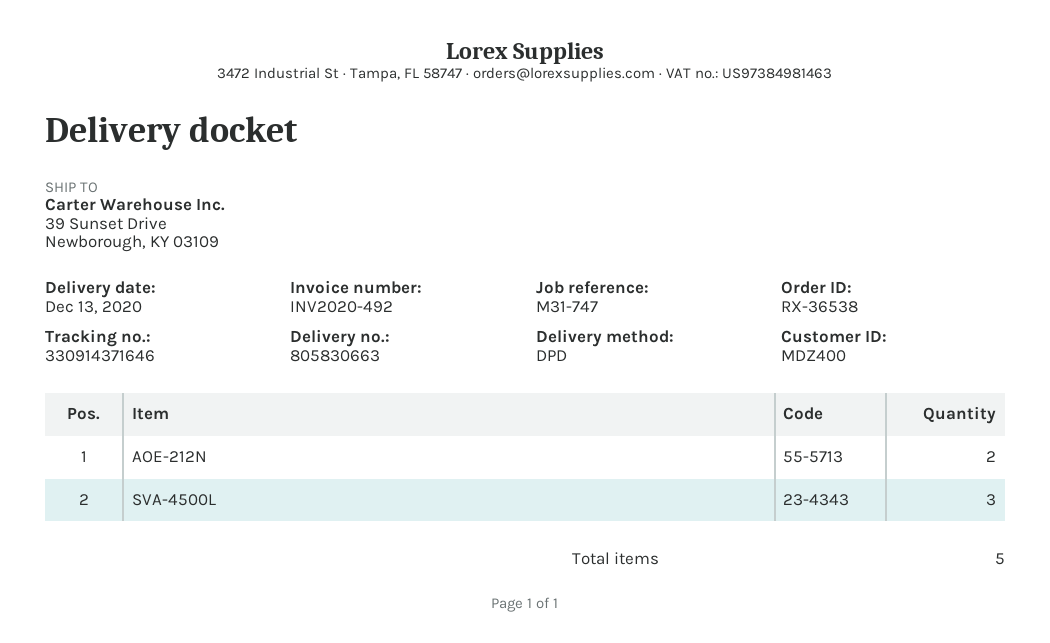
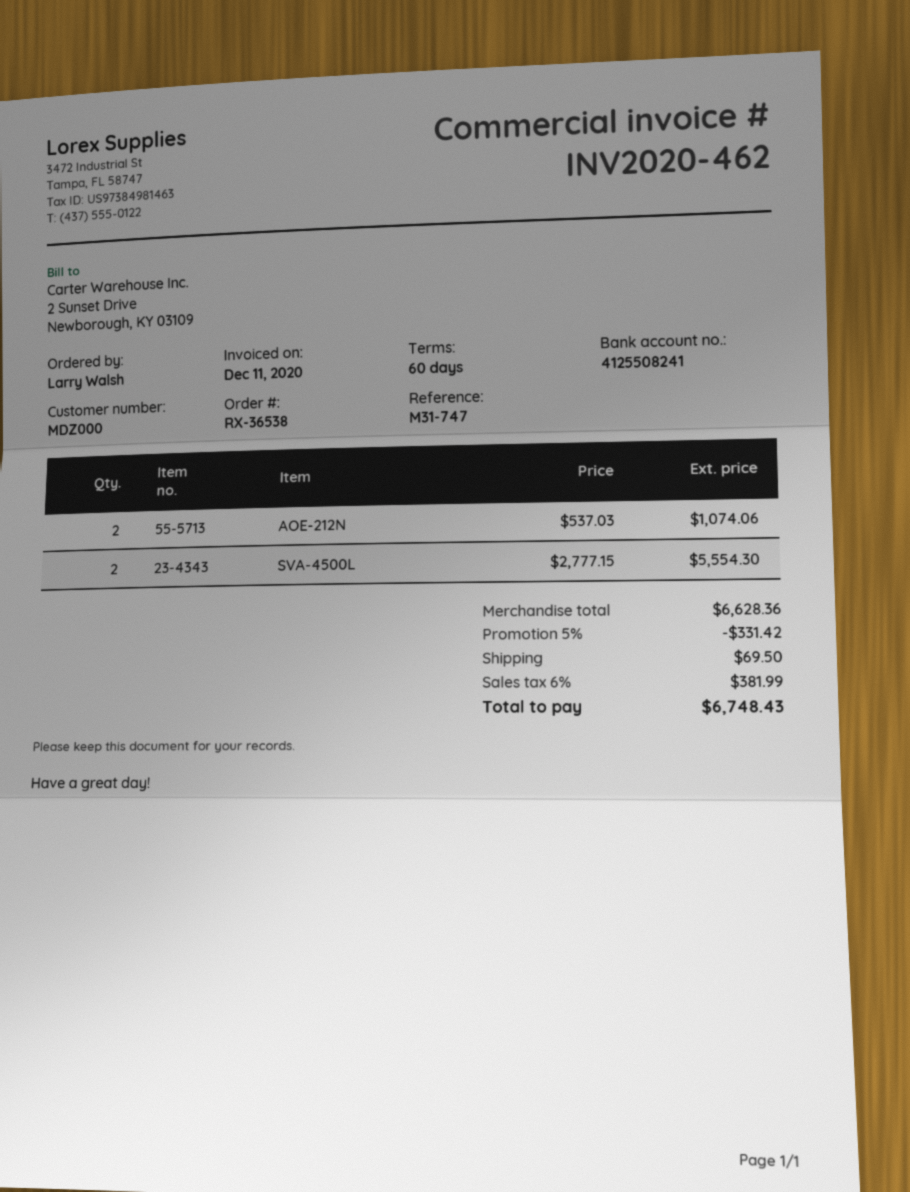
invoice number: INV2020-492 -> INV2020-462
customer number: MDZ400 -> MDZ000
SVA-4500L: 3 -> 2

